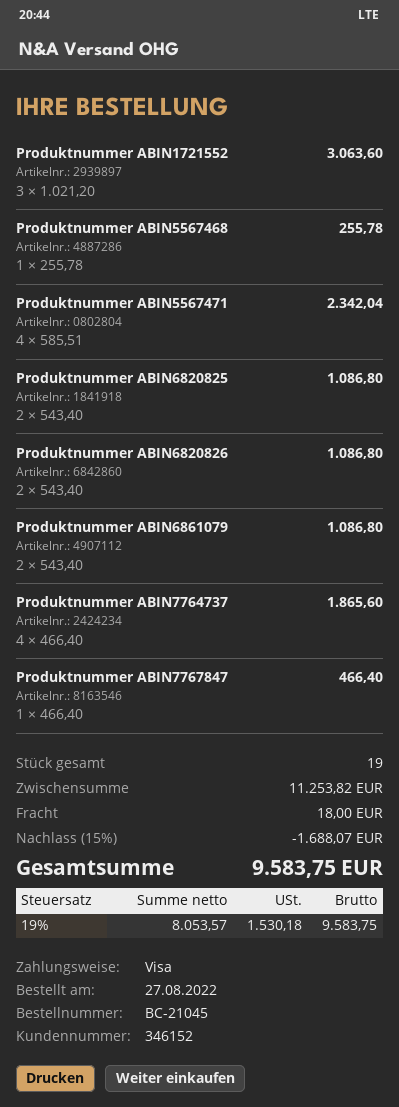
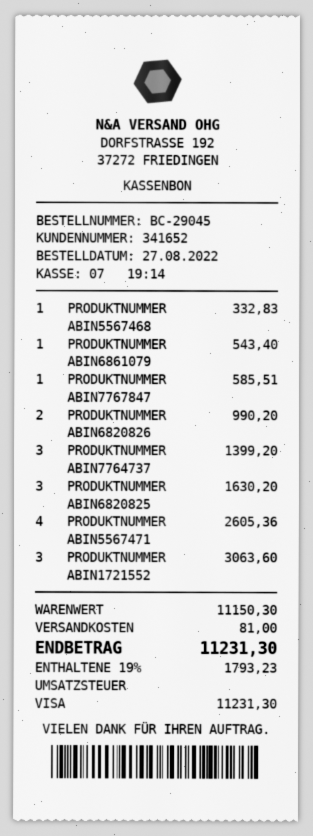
order number: BC-21045 -> BC-29045
customer number: 346152 -> 341652
Produktnummer ABIN5567468: 1 for 255.78 -> 1 for 332.83
Produktnummer ABIN5567471: 4 for 2342.04 -> 4 for 2605.36
Produktnummer ABIN6820825: 2 for 1086.80 -> 3 for 1630.20
Produktnummer ABIN6820826: 2 for 1086.80 -> 2 for 990.20
Produktnummer ABIN6861079: 2 for 1086.80 -> 1 for 543.40
Produktnummer ABIN7764737: 4 for 1865.60 -> 3 for 1399.20
Produktnummer ABIN7767847: 1 for 466.40 -> 1 for 585.51
subtotal: 11253.82 -> 11150.30
discount: 15% = 1688.07 -> none
shipping: 18.00 -> 81.00
tax: 19% = 1530.18 -> 19% = 1793.23
total: 9583.75 -> 11231.30

